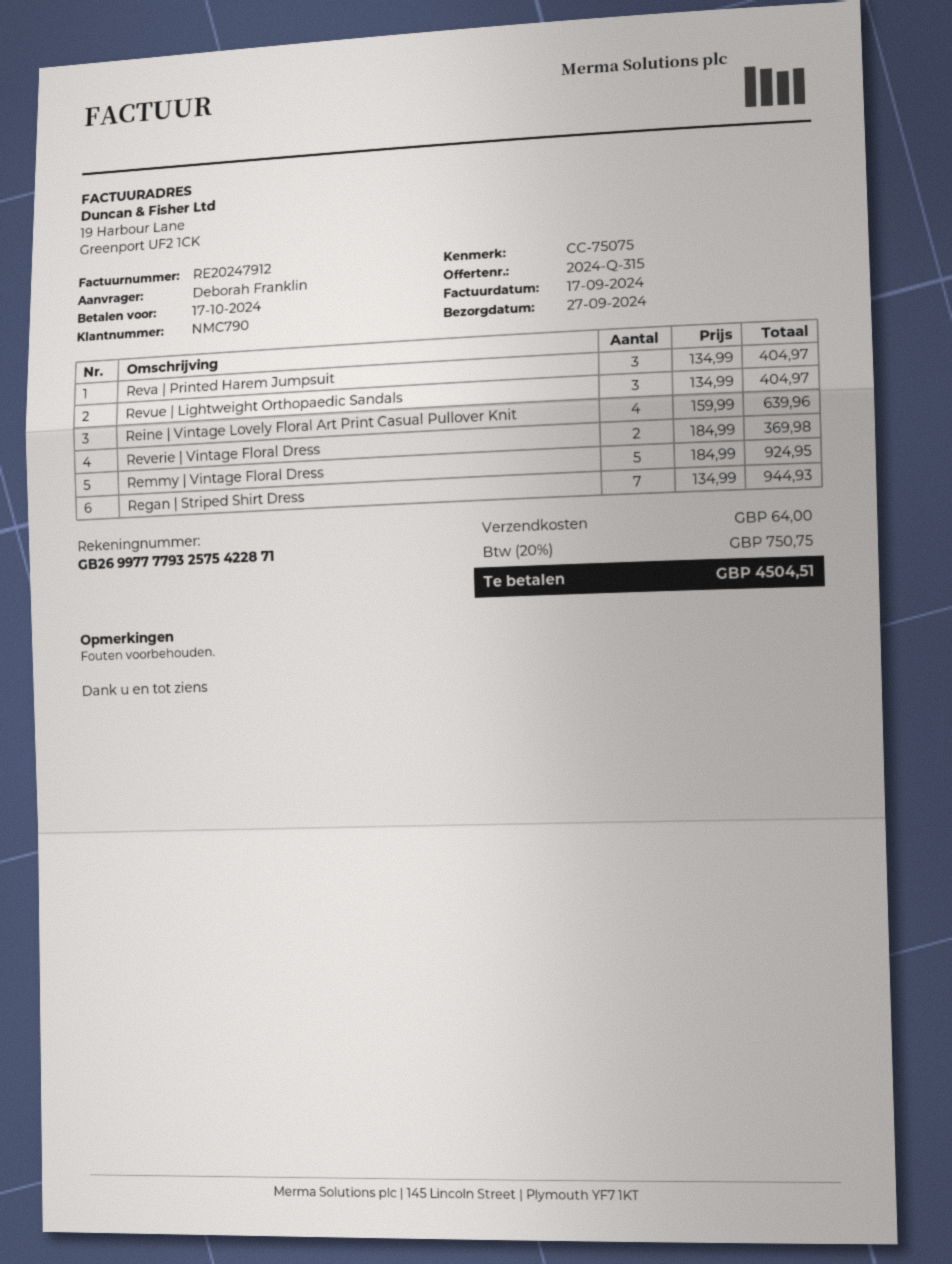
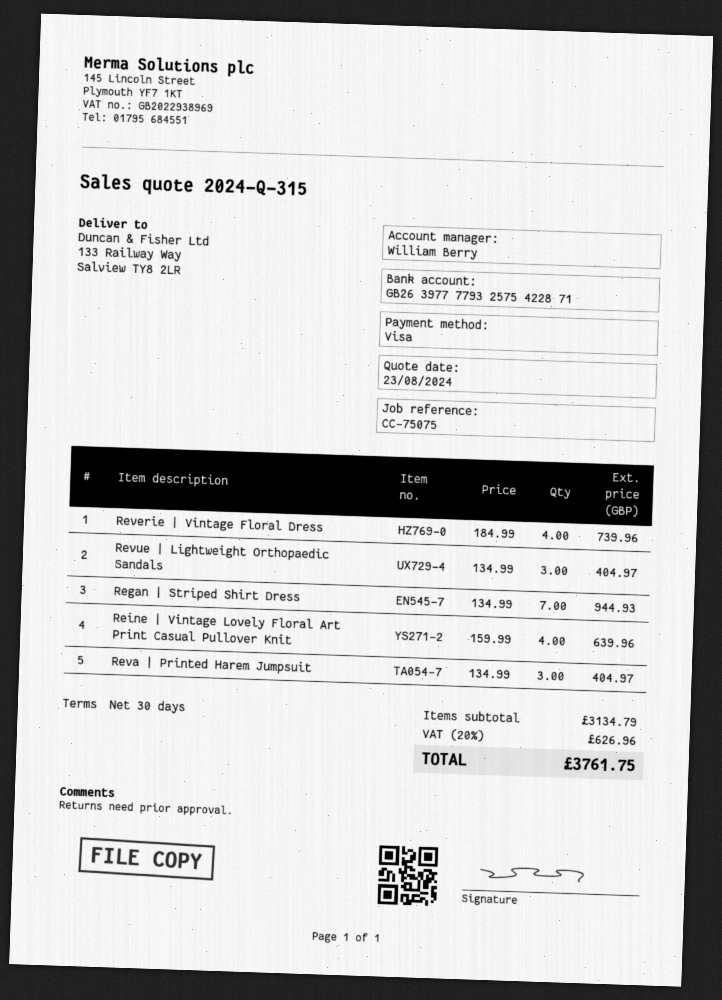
bank account: GB26997777932575422871 -> GB26397777932575422871
Reverie | Vintage Floral Dress: 2 x 184.99 = 369.98 -> 4 x 184.99 = 739.96
Remmy | Vintage Floral Dress: 5 x 184.99 = 924.95 -> none
shipping: 64.00 -> none
tax: 20% = 750.75 -> 20% = 626.96
total: 4504.51 -> 3761.75

